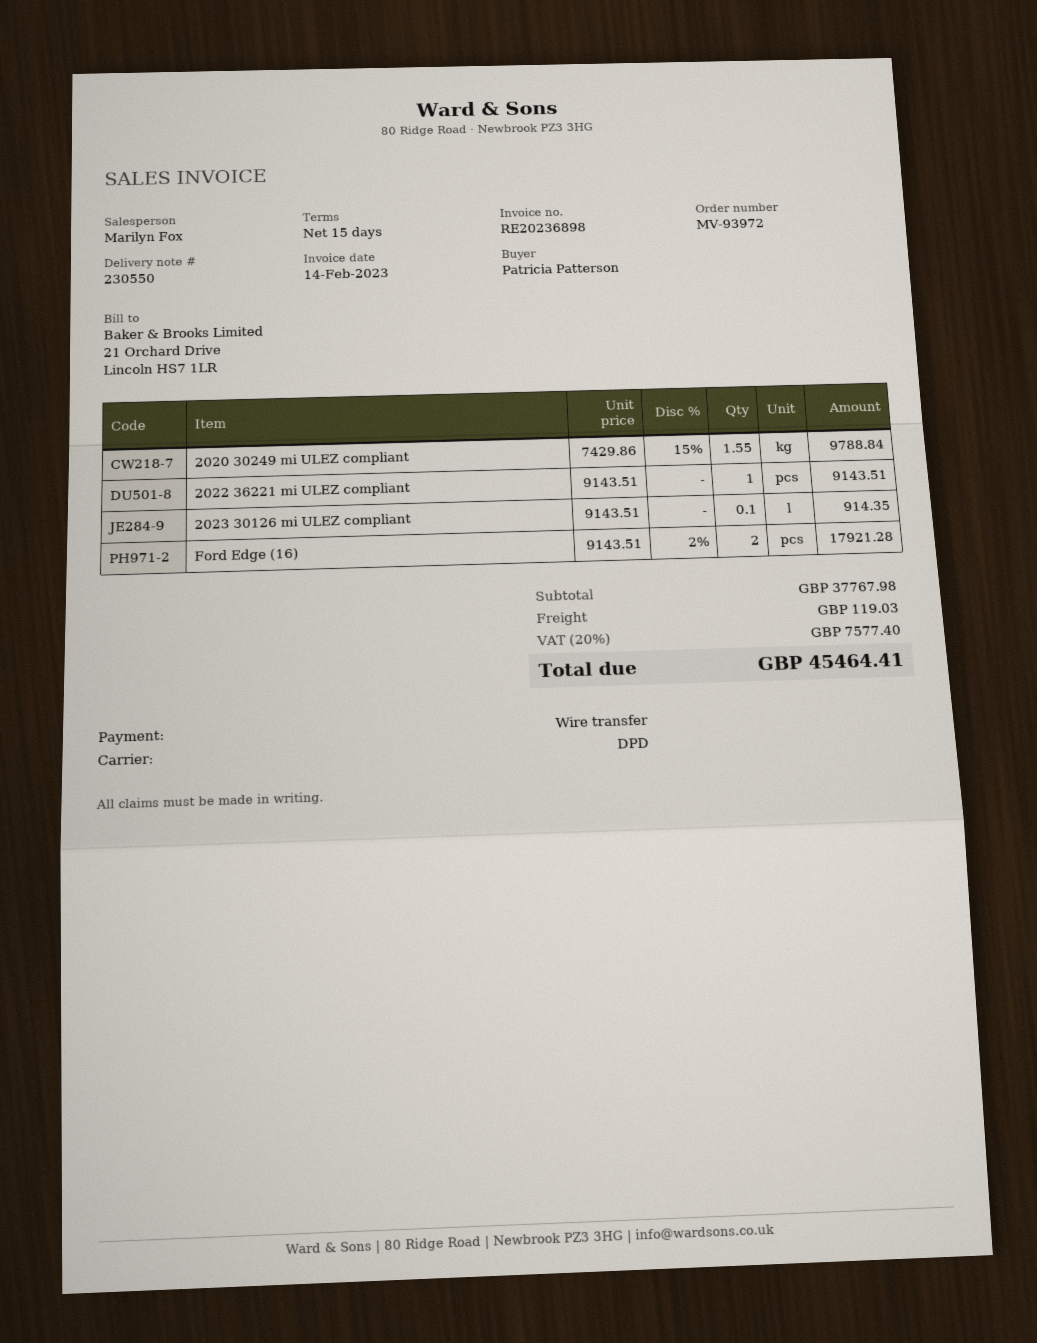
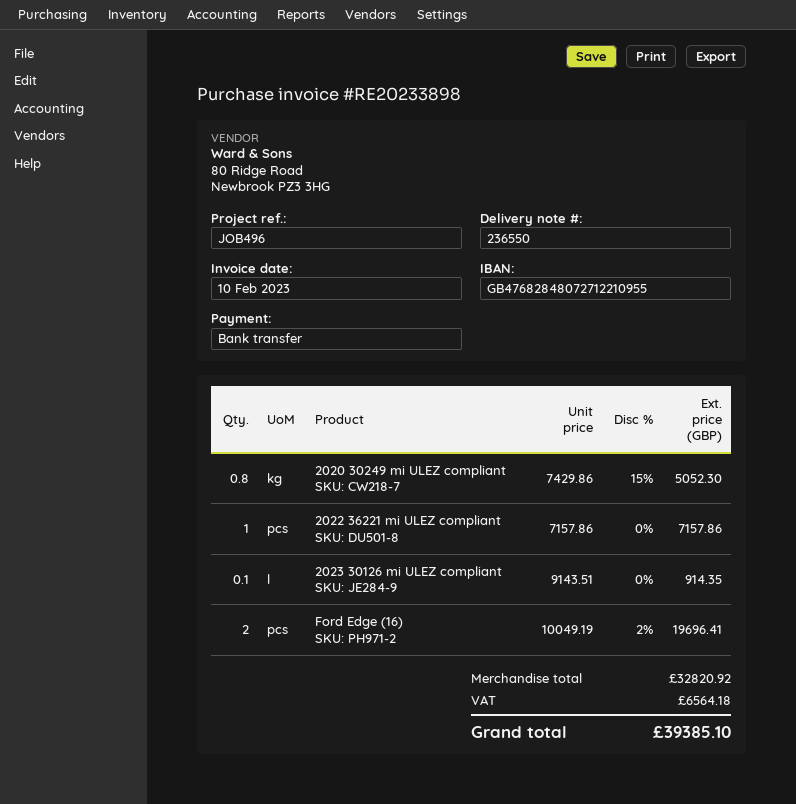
delivery note number: 230550 -> 236550
invoice number: RE20236898 -> RE20233898
invoice date: 2023-02-14 -> 2023-02-10
2020 30249 mi ULEZ compliant: 1.55 x 7429.86 - 15% = 9788.84 -> 0.8 x 7429.86 - 15% = 5052.30
2022 36221 mi ULEZ compliant: 1 x 9143.51 = 9143.51 -> 1 x 7157.86 = 7157.86
Ford Edge (16): 2 x 9143.51 - 2% = 17921.28 -> 2 x 10049.19 - 2% = 19696.41
subtotal: 37767.98 -> 32820.92
shipping: 119.03 -> none
tax: 7577.40 -> 6564.18
total: 45464.41 -> 39385.10

